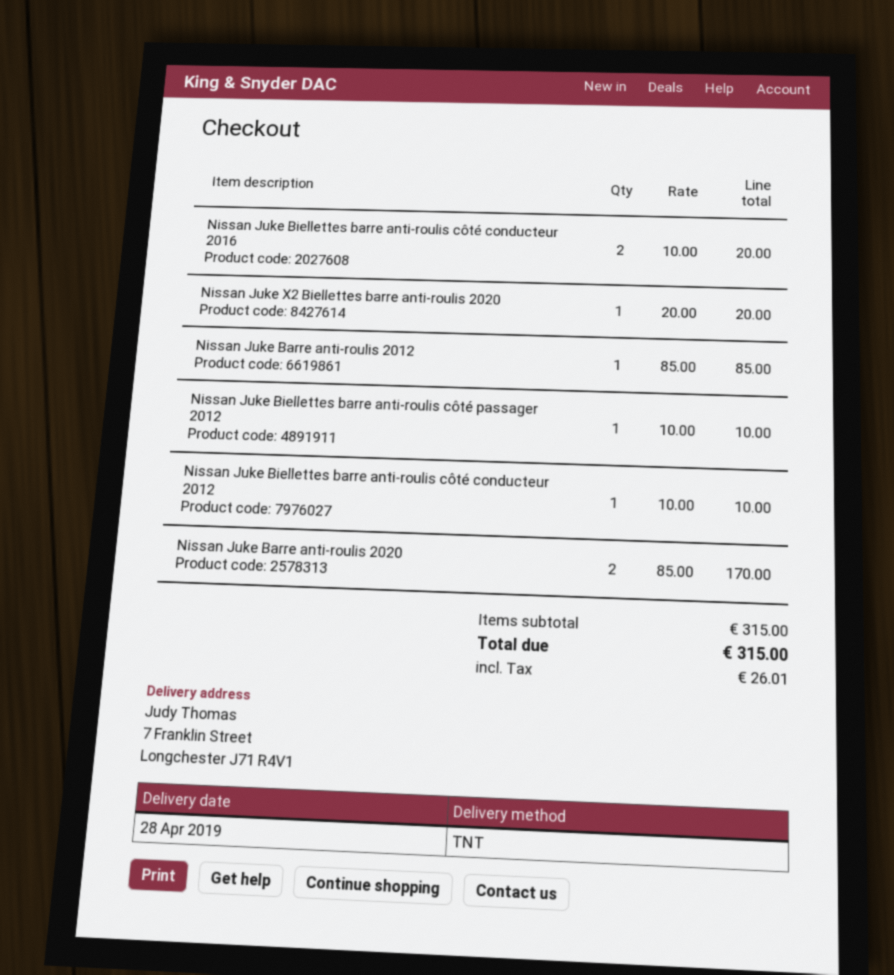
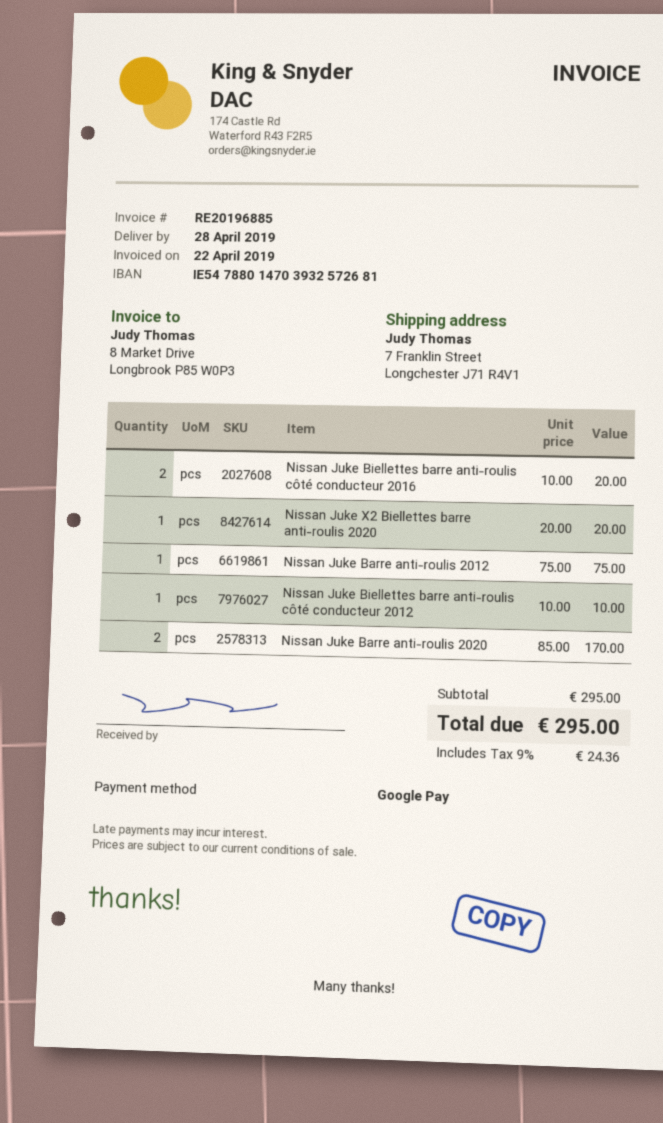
Nissan Juke Barre anti-roulis 2012: 1 x 85.00 = 85.00 -> 1 x 75.00 = 75.00
Nissan Juke Biellettes barre anti-roulis côté passager 2012: 1 x 10.00 = 10.00 -> none
subtotal: 315.00 -> 295.00
tax: 26.01 -> 24.36
total: 315.00 -> 295.00

